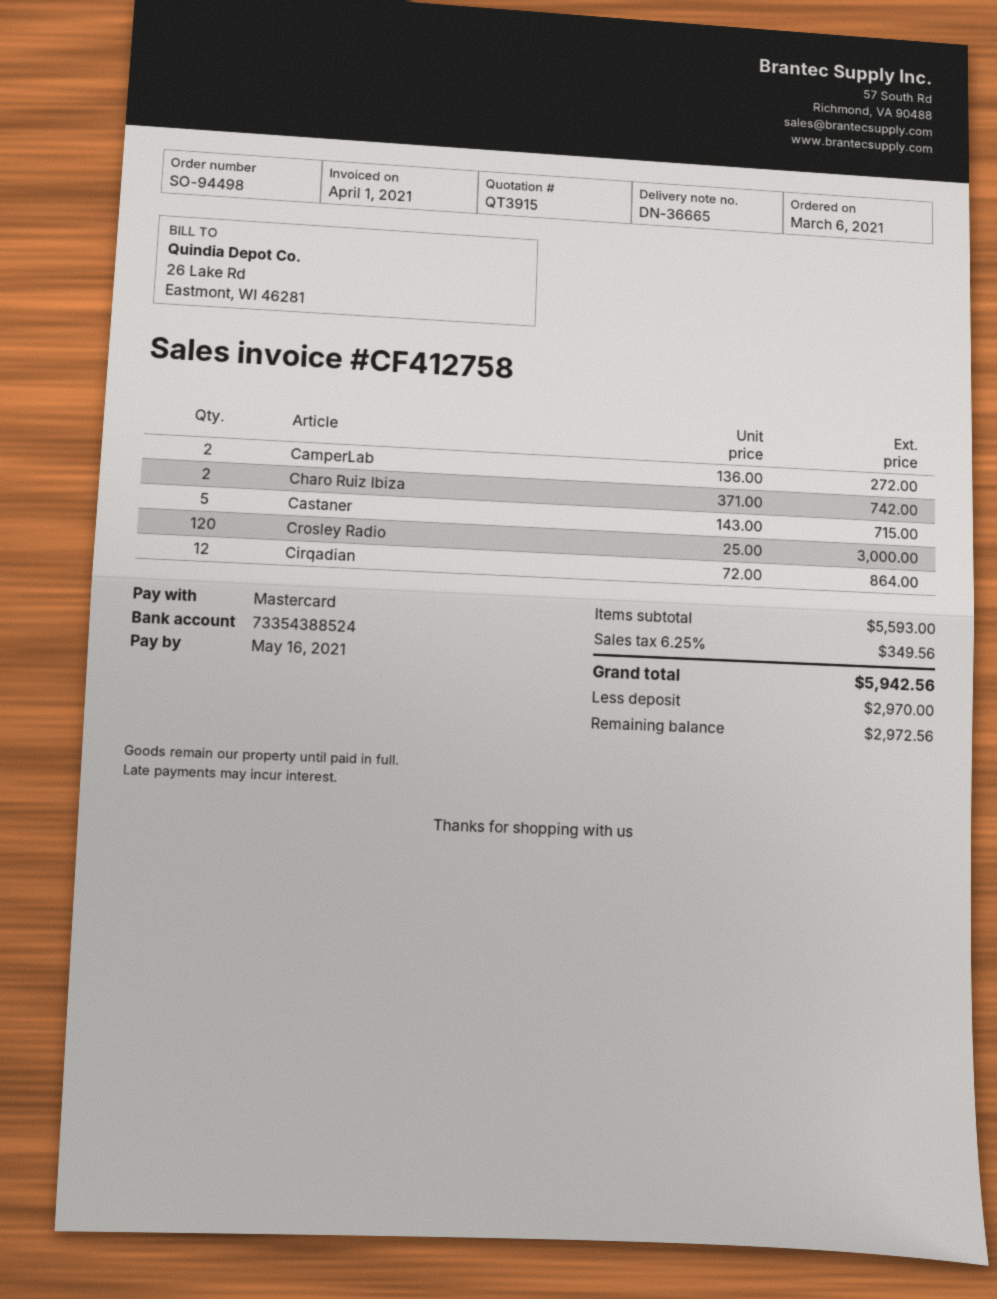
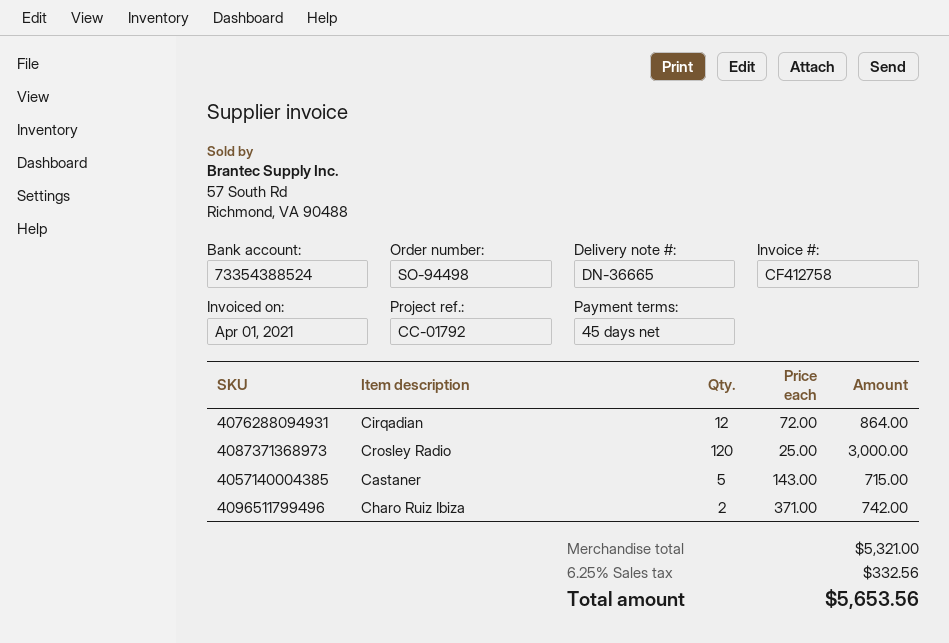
CamperLab: 2 x 136.00 = 272.00 -> none
subtotal: 5593.00 -> 5321.00
tax: 6.25% = 349.56 -> 6.25% = 332.56
total: 5942.56 -> 5653.56

